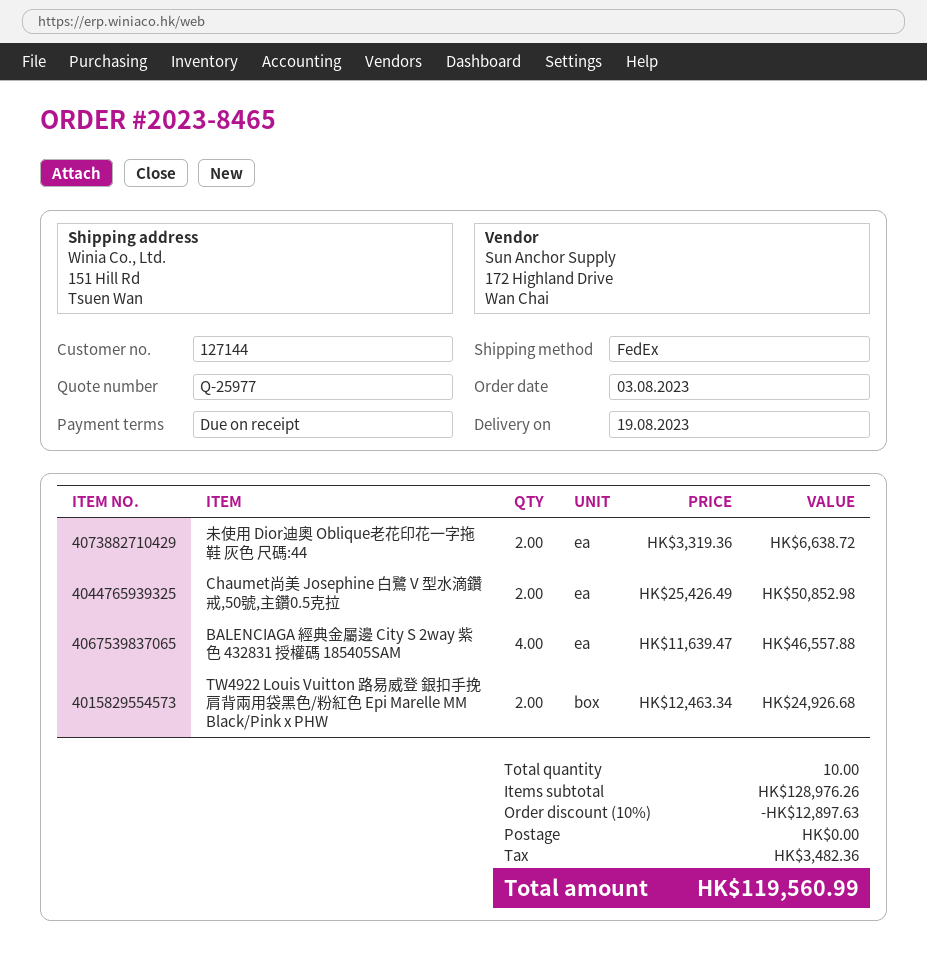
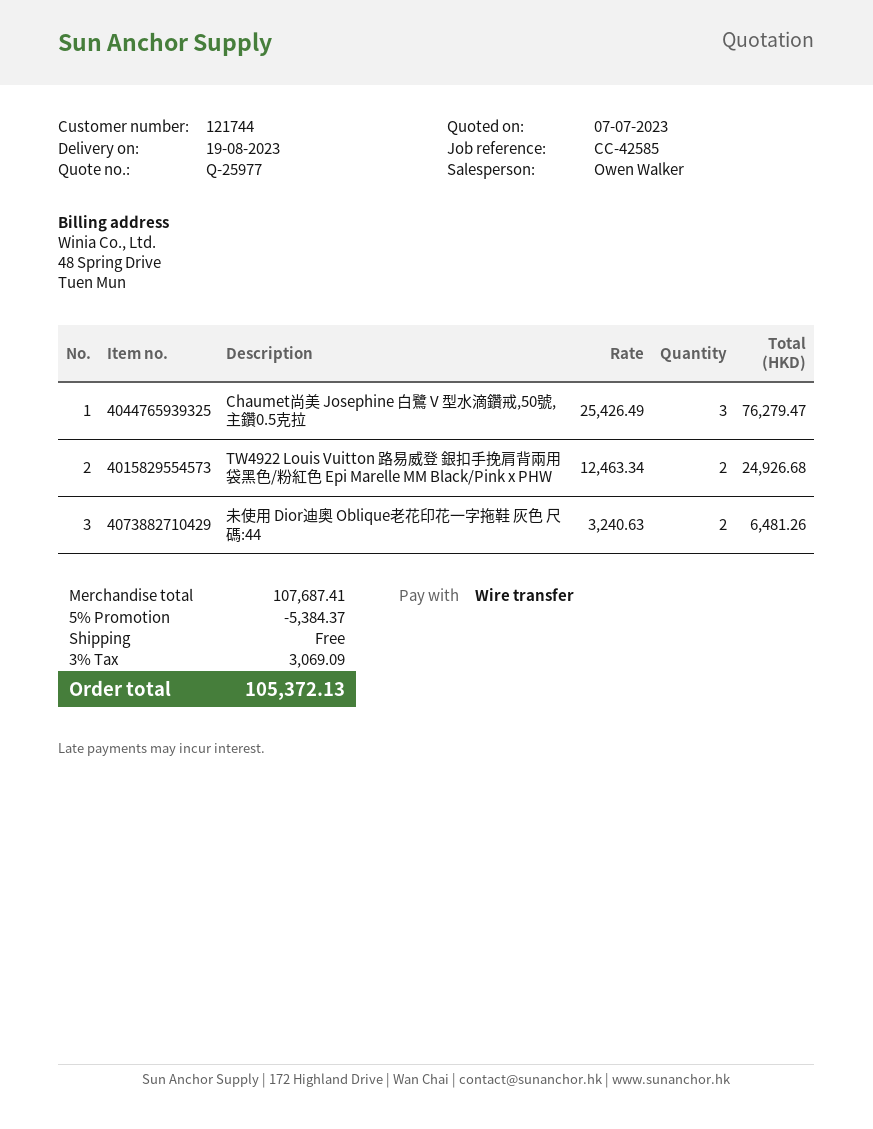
customer number: 127144 -> 121744
未使用 Dior迪奧 Oblique老花印花一字拖鞋 灰色 尺碼:44: 2 x 3319.36 = 6638.72 -> 2 x 3240.63 = 6481.26
Chaumet尚美 Josephine 白鷺 V 型水滴鑽戒,50號,主鑽0.5克拉: 2 x 25426.49 = 50852.98 -> 3 x 25426.49 = 76279.47
BALENCIAGA 經典金屬邊 City S 2way 紫色 432831 授權碼 185405SAM: 4 x 11639.47 = 46557.88 -> none
subtotal: 128976.26 -> 107687.41
discount: 10% = 12897.63 -> 5% = 5384.37
tax: 3482.36 -> 3069.09
total: 119560.99 -> 105372.13

